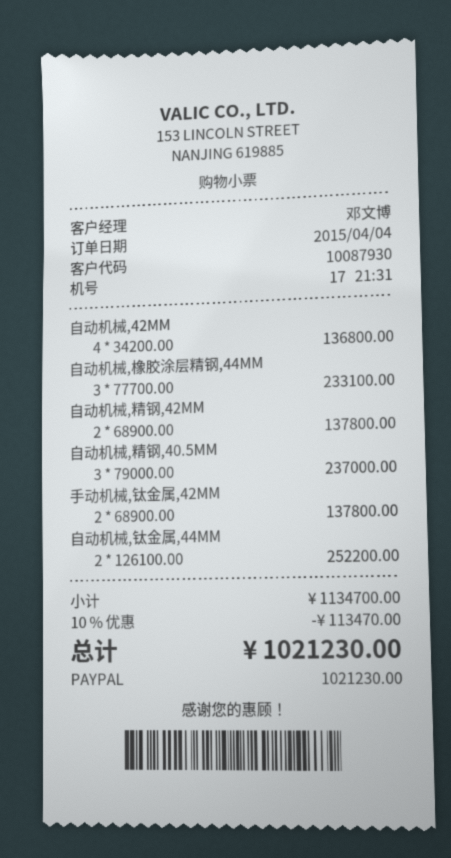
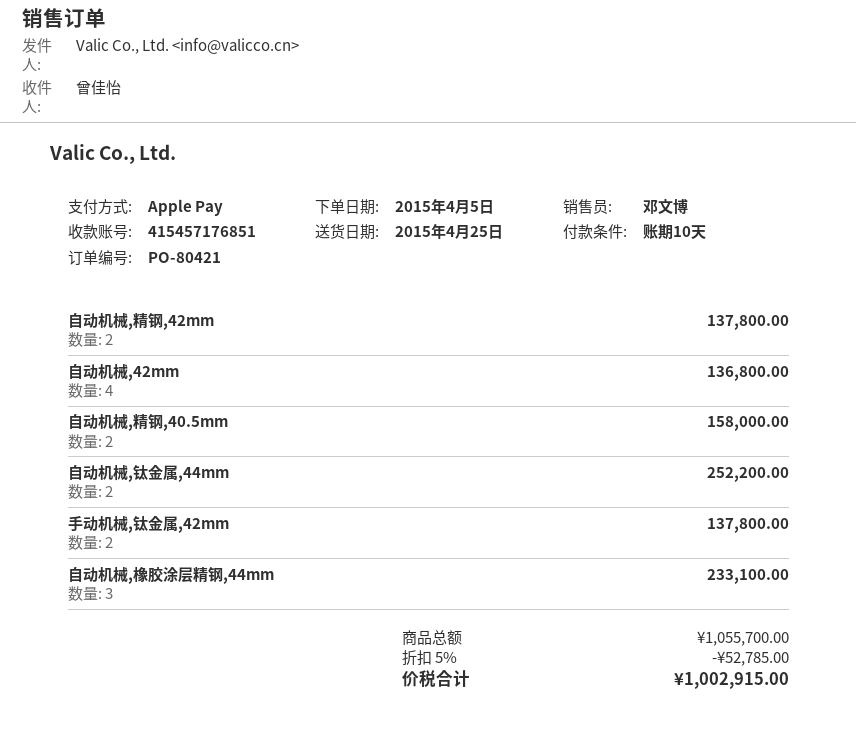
order date: 2015-04-04 -> 2015-04-05
payment method: PayPal -> Apple Pay
自动机械,精钢,40.5MM: 3 for 237000.00 -> 2 for 158000.00
subtotal: 1134700.00 -> 1055700.00
discount: 10% = 113470.00 -> 5% = 52785.00
total: 1021230.00 -> 1002915.00

